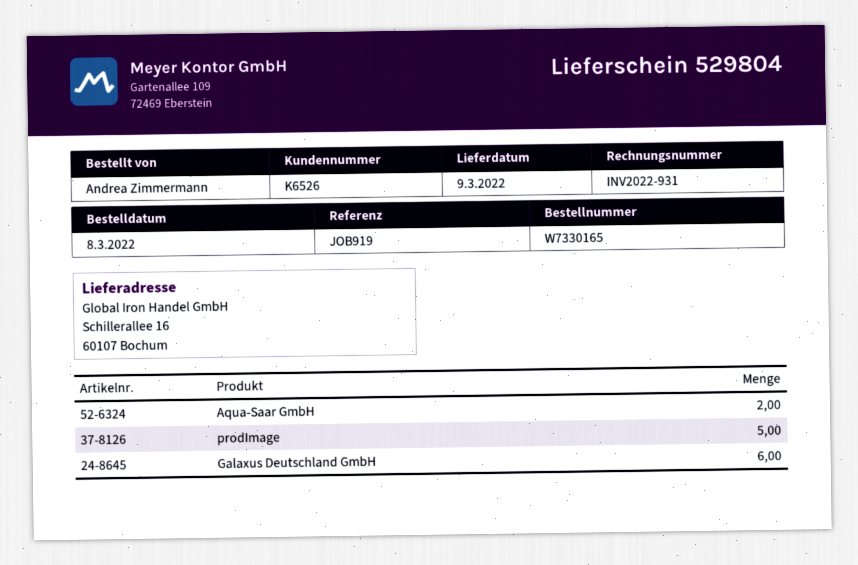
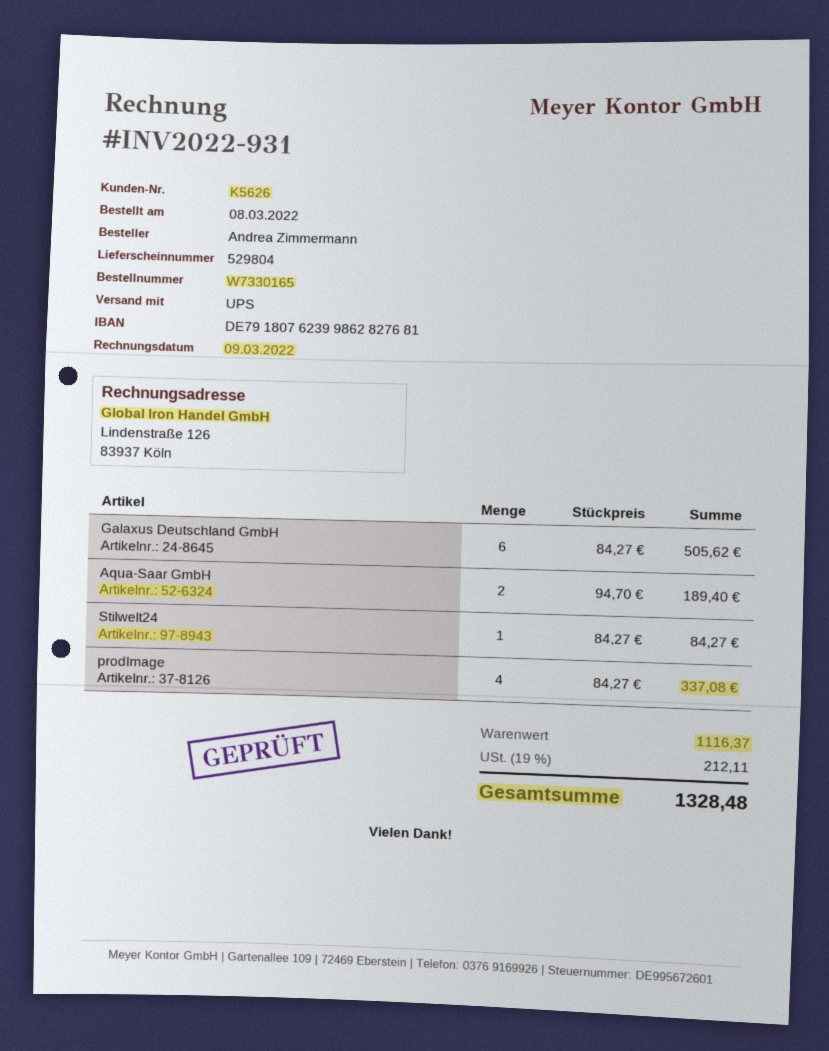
customer number: K6526 -> K5626
prodImage: 5 -> 4
Stilwelt24: none -> 1

